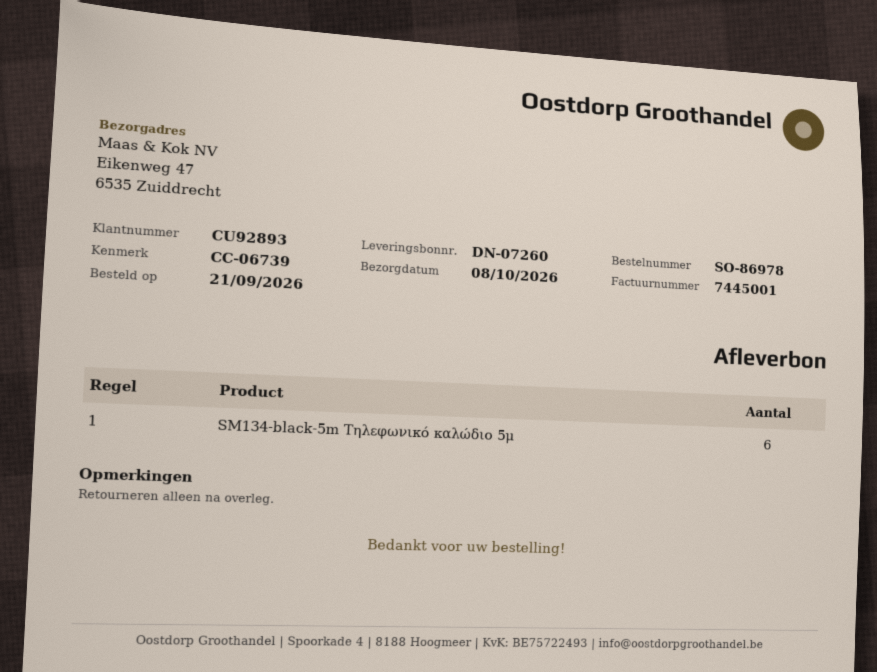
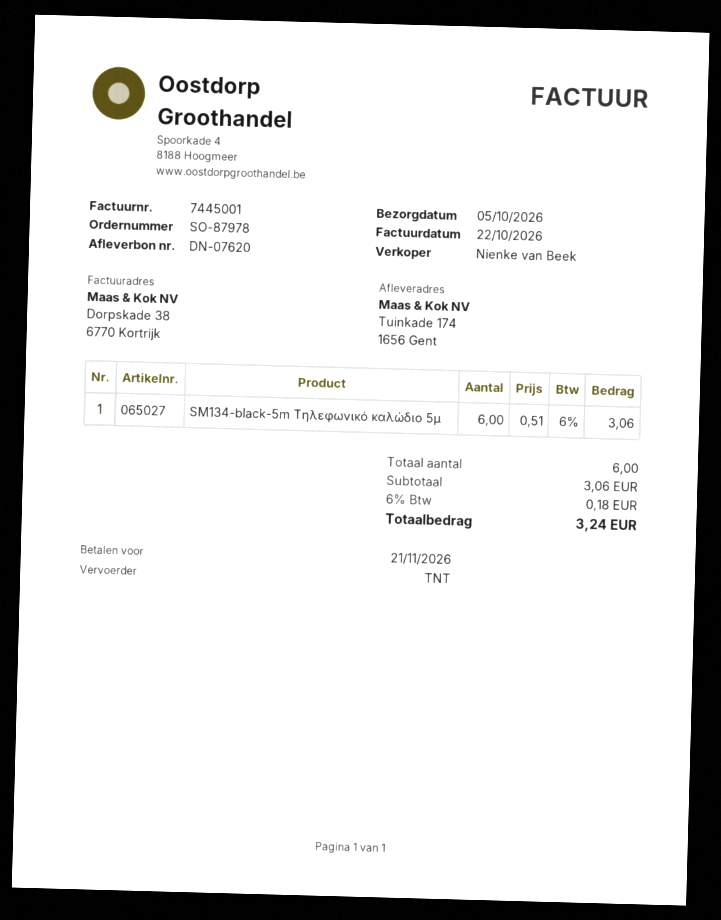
order number: SO-86978 -> SO-87978
delivery note number: DN-07260 -> DN-07620
delivery date: 2026-10-08 -> 2026-10-05
ship to: Eikenweg 47, 6535 Zuiddrecht -> Tuinkade 174, 1656 Gent

